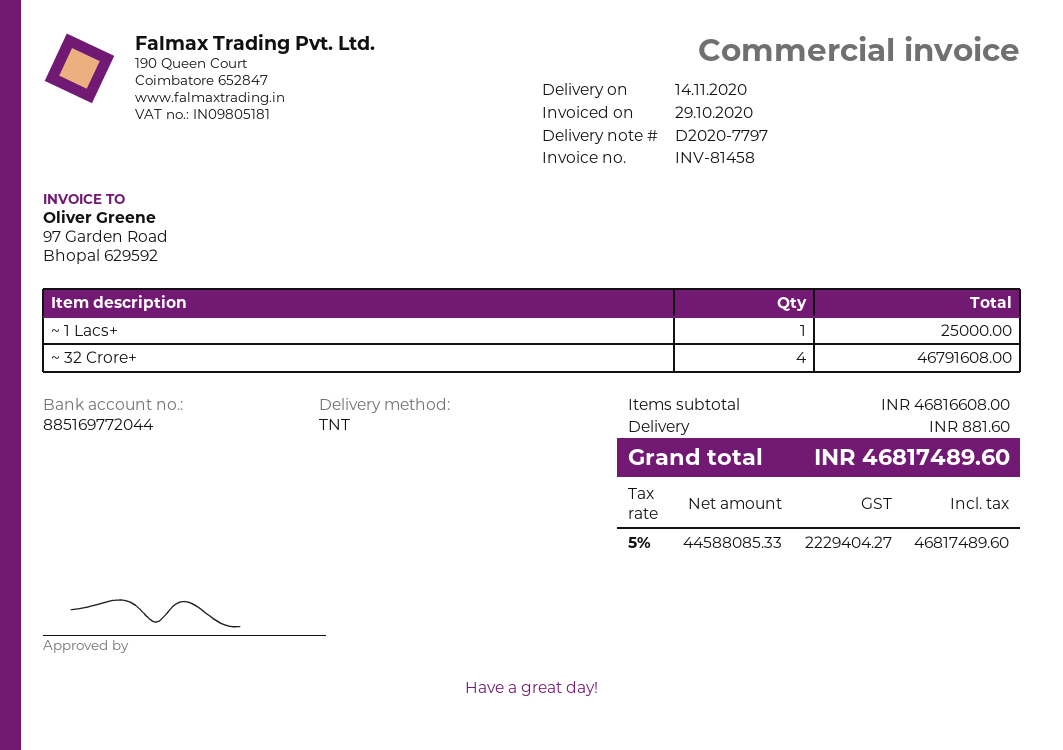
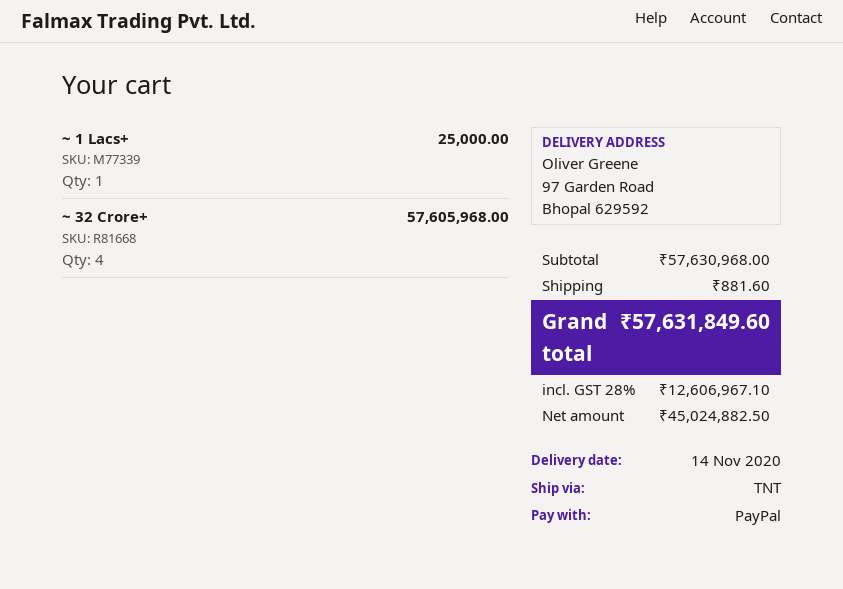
~ 32 Crore+: 4 for 46791608.00 -> 4 for 57605968.00
subtotal: 46816608.00 -> 57630968.00
net: 44588085.33 -> 45024882.50
tax: 5% = 2229404.27 -> 28% = 12606967.10
total: 46817489.60 -> 57631849.60

